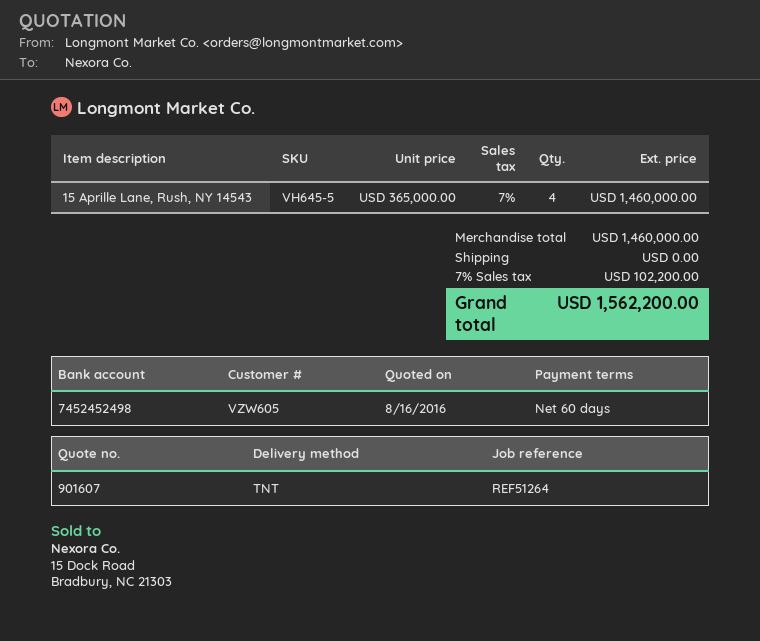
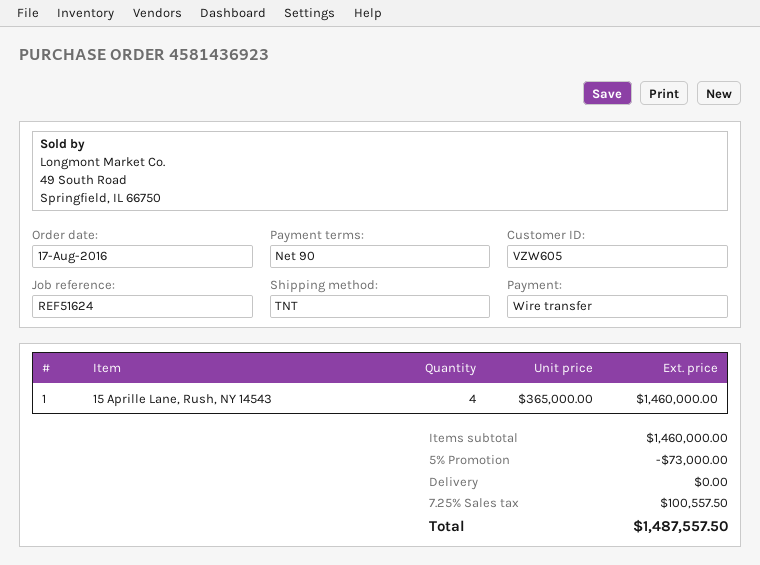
payment terms: 60 days -> 90 days
reference: REF51264 -> REF51624
discount: none -> 5% = 73000.00
tax: 7% = 102200.00 -> 7.25% = 100557.50
total: 1562200.00 -> 1487557.50

